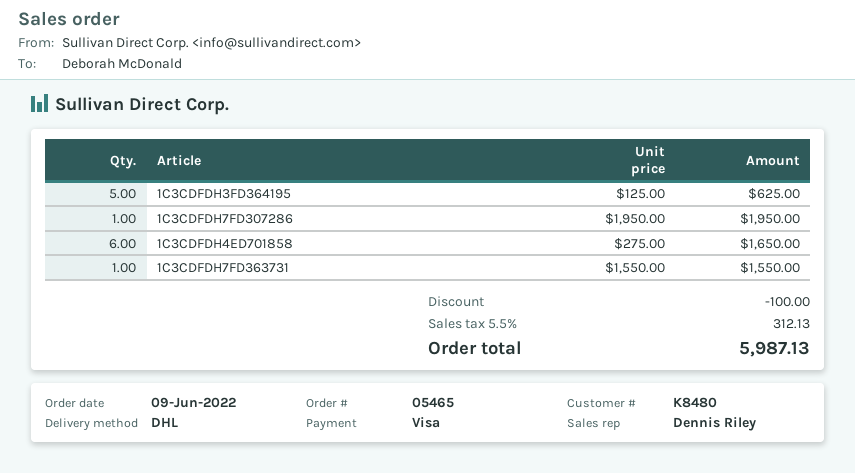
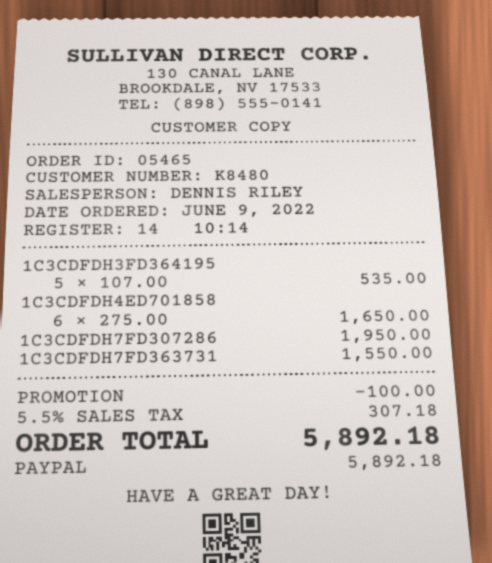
payment method: Visa -> PayPal
1C3CDFDH3FD364195: 5 x 125.00 = 625.00 -> 5 x 107.00 = 535.00
tax: 5.5% = 312.13 -> 5.5% = 307.18
total: 5987.13 -> 5892.18

